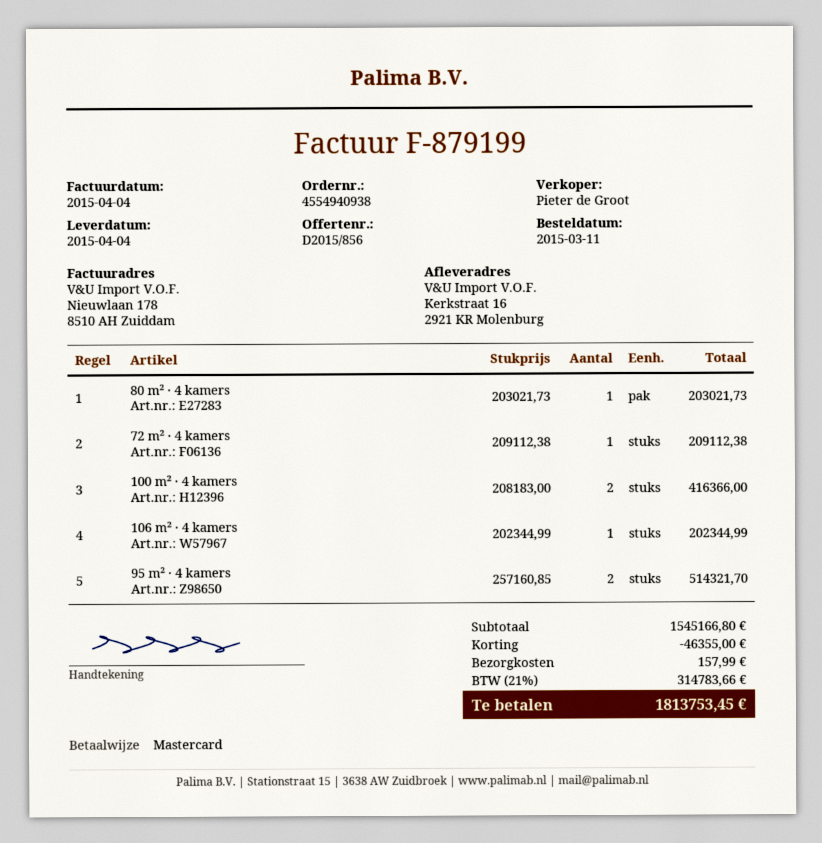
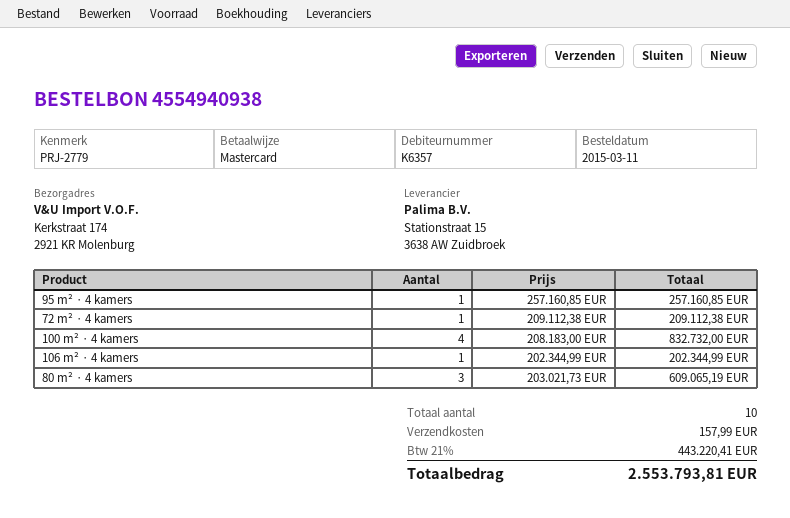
ship to: Kerkstraat 16, 2921 KR Molenburg -> Kerkstraat 174, 2921 KR Molenburg
80 m² · 4 kamers: 1 x 203021.73 = 203021.73 -> 3 x 203021.73 = 609065.19
100 m² · 4 kamers: 2 x 208183.00 = 416366.00 -> 4 x 208183.00 = 832732.00
95 m² · 4 kamers: 2 x 257160.85 = 514321.70 -> 1 x 257160.85 = 257160.85
discount: 46355.00 -> none
tax: 21% = 314783.66 -> 21% = 443220.41
total: 1813753.45 -> 2553793.81

